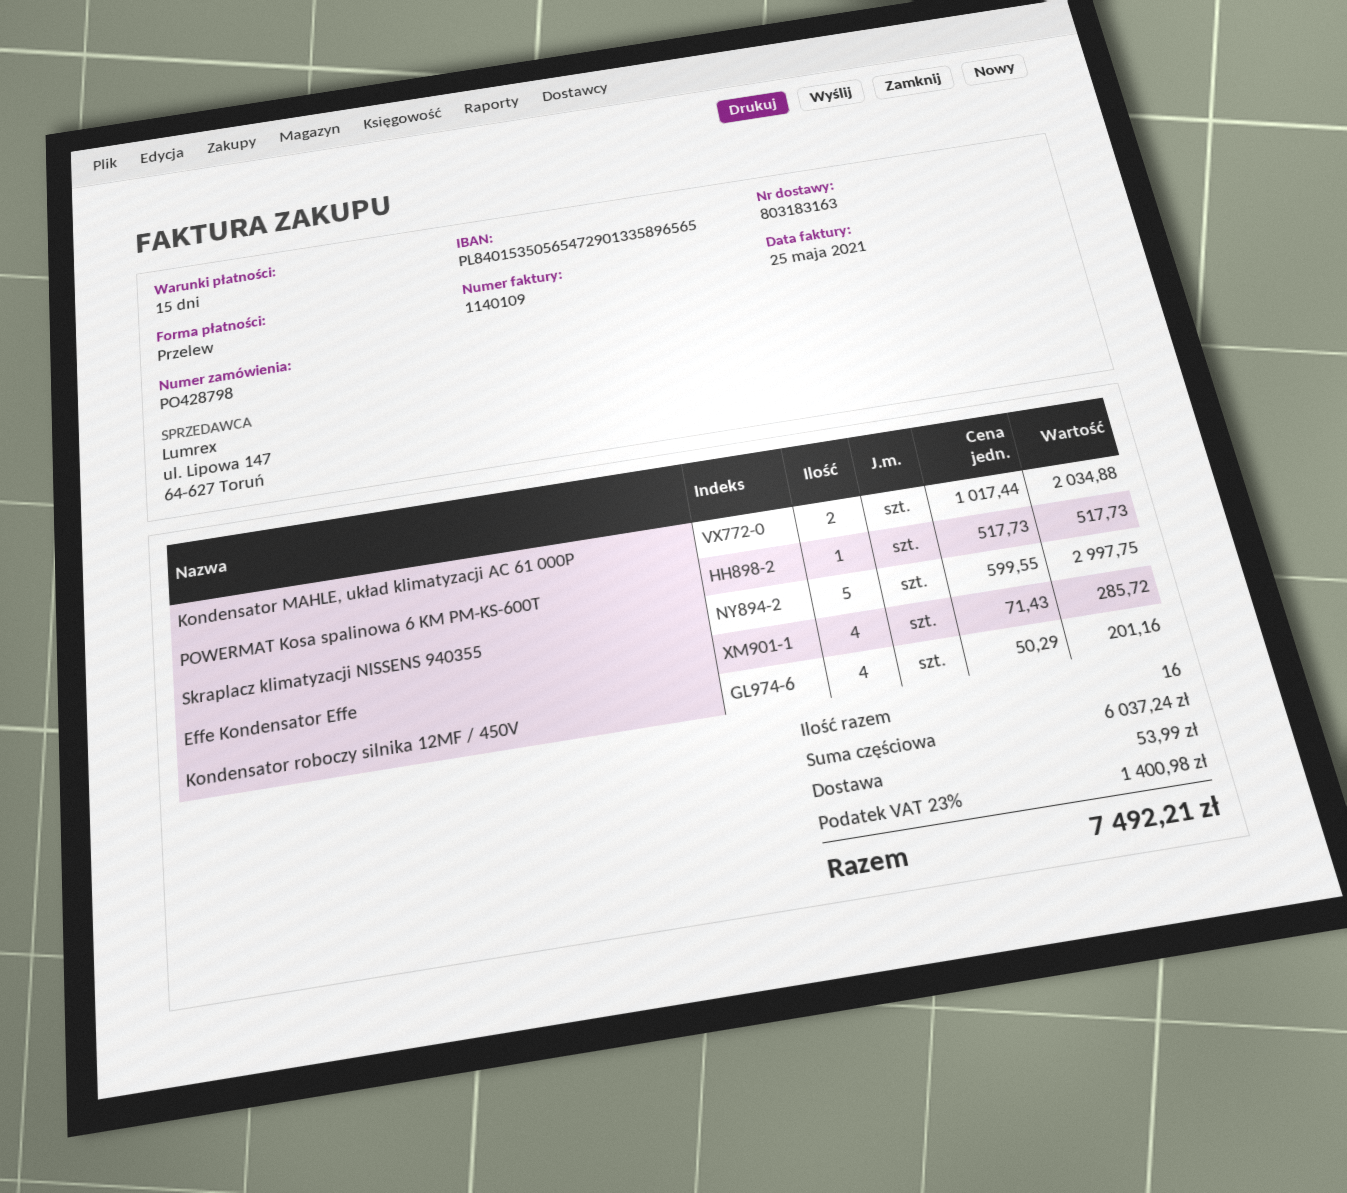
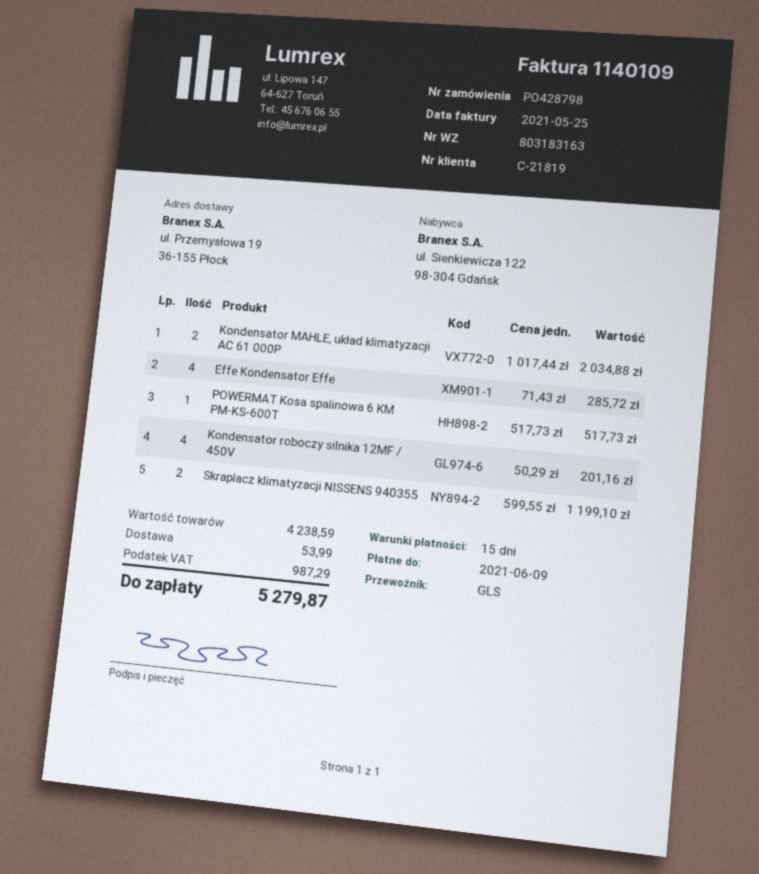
Skraplacz klimatyzacji NISSENS 940355: 5 x 599.55 = 2997.75 -> 2 x 599.55 = 1199.10
subtotal: 6037.24 -> 4238.59
tax: 1400.98 -> 987.29
total: 7492.21 -> 5279.87

